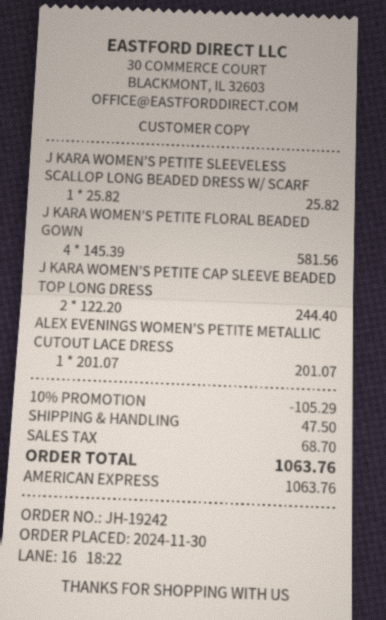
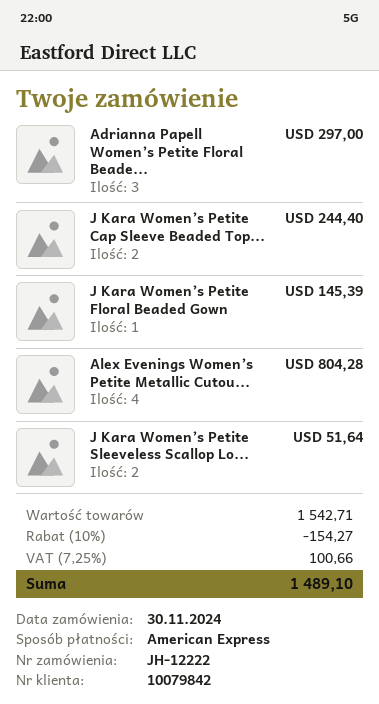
order number: JH-19242 -> JH-12222
J KARA WOMEN’S PETITE SLEEVELESS SCALLOP LONG BEADED DRESS W/ SCARF: 1 for 25.82 -> 2 for 51.64
J KARA WOMEN’S PETITE FLORAL BEADED GOWN: 4 for 581.56 -> 1 for 145.39
ALEX EVENINGS WOMEN’S PETITE METALLIC CUTOUT LACE DRESS: 1 for 201.07 -> 4 for 804.28
Adrianna Papell Women’s Petite Floral Beade...: none -> 3 for 297.00
discount: 10% = 105.29 -> 10% = 154.27
shipping: 47.50 -> none
tax: 68.70 -> 100.66
total: 1063.76 -> 1489.10

